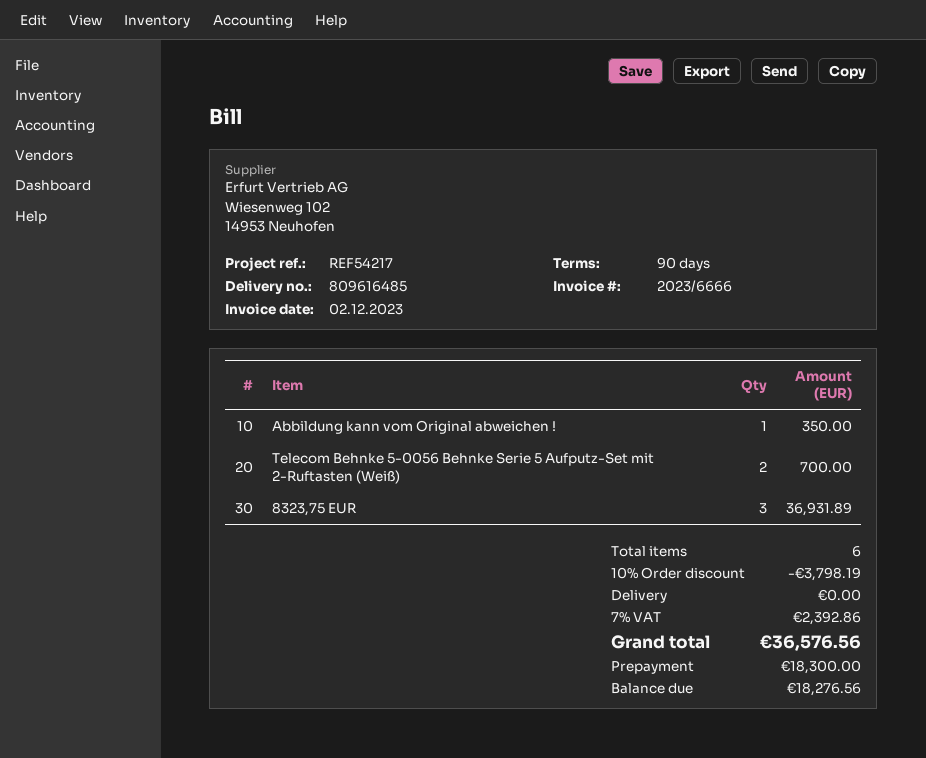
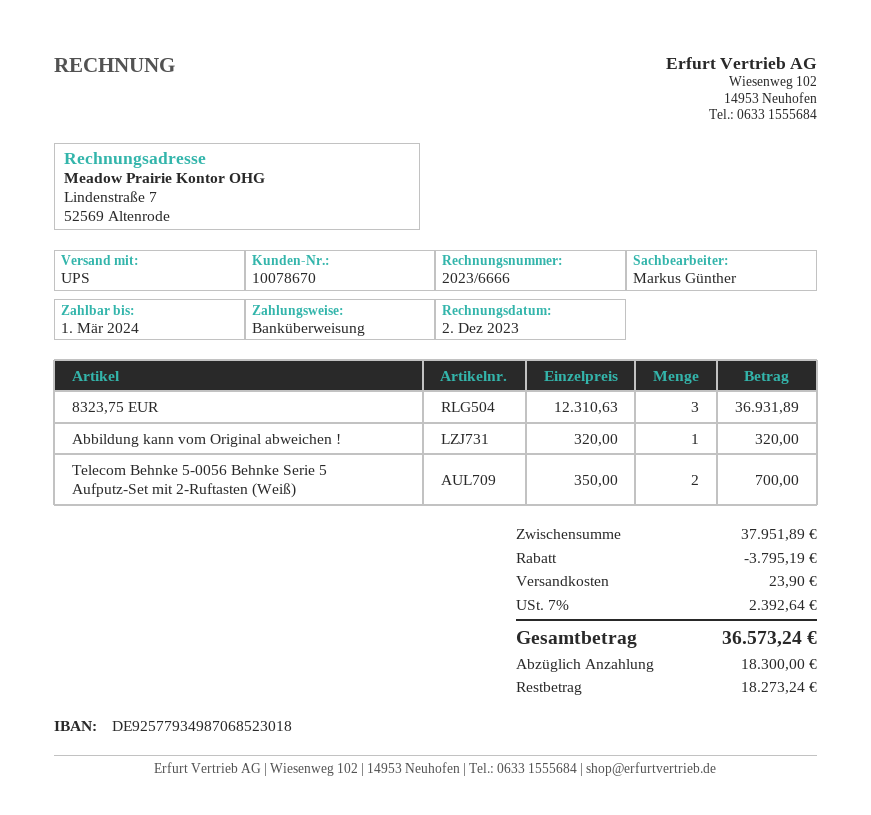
Abbildung kann vom Original abweichen !: 1 for 350.00 -> 1 for 320.00
discount: 3798.19 -> 3795.19
shipping: 0.00 -> 23.90
tax: 7% = 2392.86 -> 7% = 2392.64
total: 36576.56 -> 36573.24
balance: 18276.56 -> 18273.24

